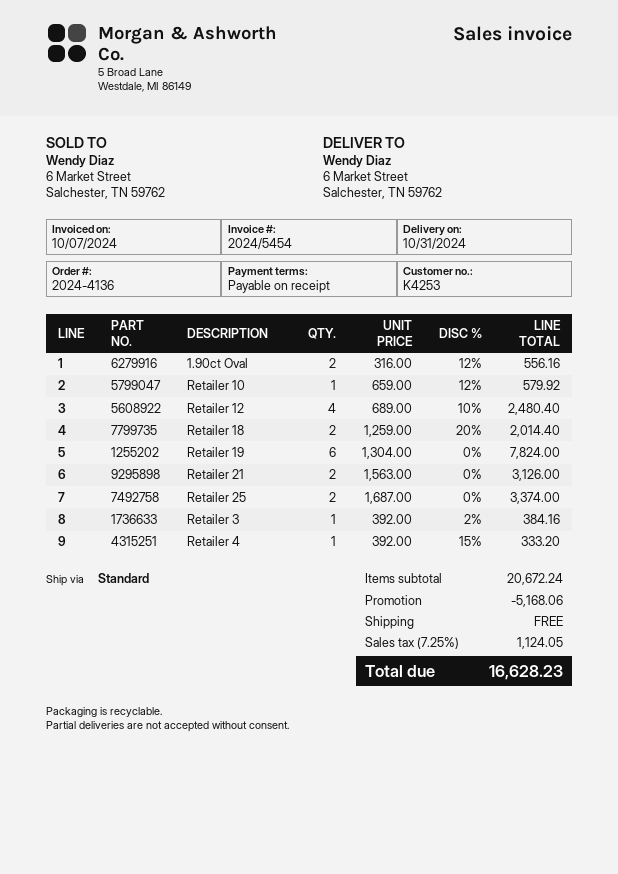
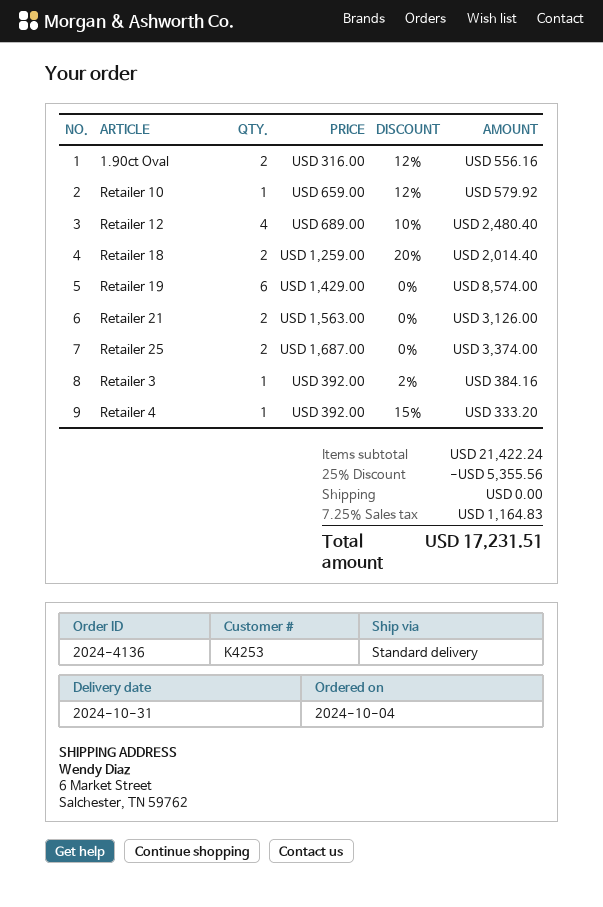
Retailer 19: 6 x 1304.00 = 7824.00 -> 6 x 1429.00 = 8574.00
subtotal: 20672.24 -> 21422.24
discount: 5168.06 -> 5355.56
tax: 7.25% = 1124.05 -> 7.25% = 1164.83
total: 16628.23 -> 17231.51

